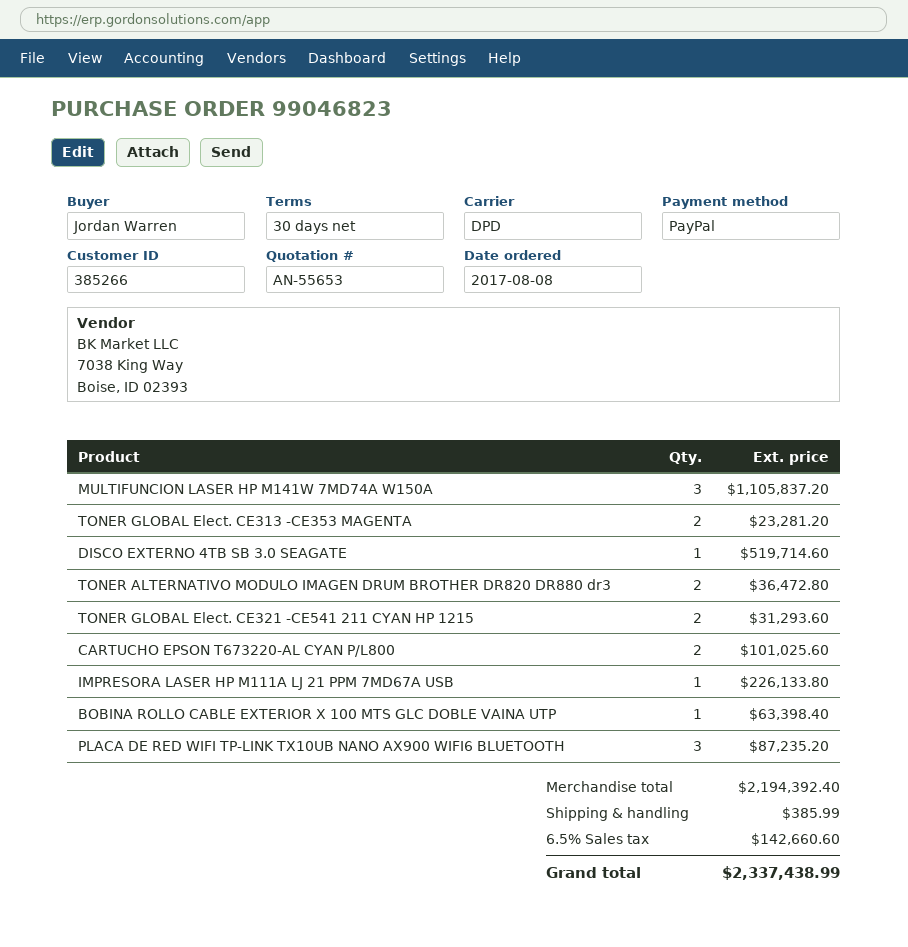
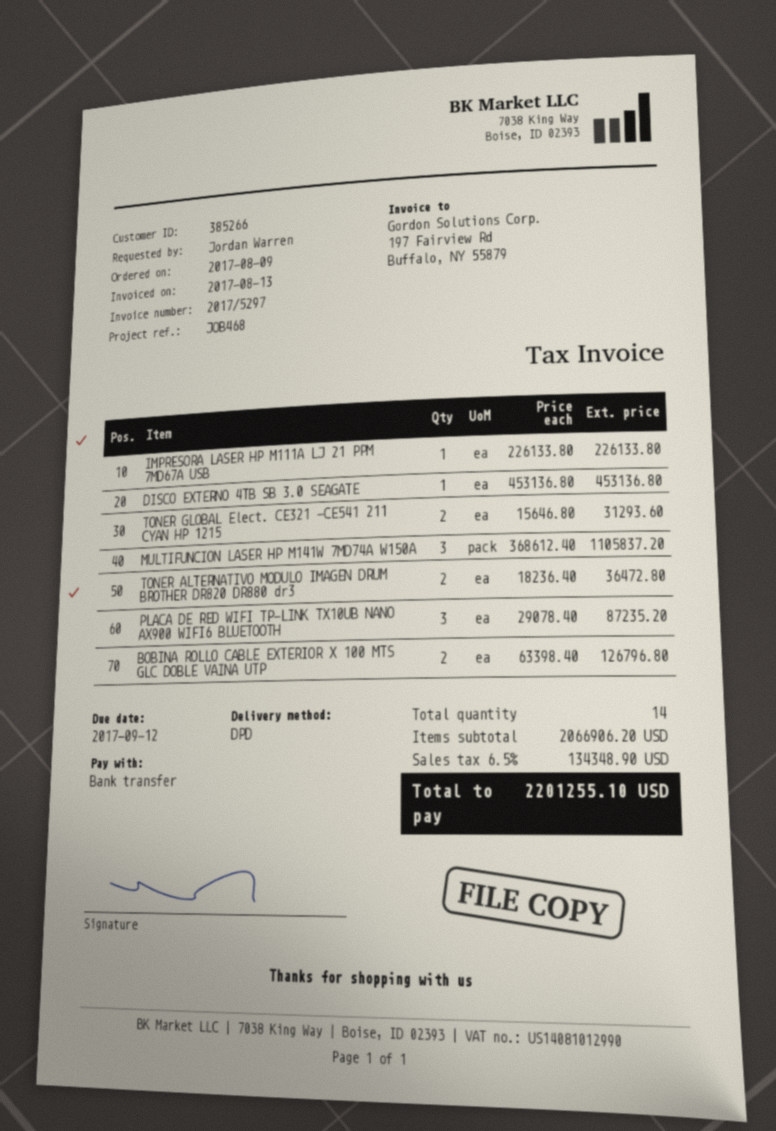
order date: 2017-08-08 -> 2017-08-09
payment method: PayPal -> bank transfer
TONER GLOBAL Elect. CE313 -CE353 MAGENTA: 2 for 23281.20 -> none
DISCO EXTERNO 4TB SB 3.0 SEAGATE: 1 for 519714.60 -> 1 for 453136.80
CARTUCHO EPSON T673220-AL CYAN P/L800: 2 for 101025.60 -> none
BOBINA ROLLO CABLE EXTERIOR X 100 MTS GLC DOBLE VAINA UTP: 1 for 63398.40 -> 2 for 126796.80
subtotal: 2194392.40 -> 2066906.20
shipping: 385.99 -> none
tax: 6.5% = 142660.60 -> 6.5% = 134348.90
total: 2337438.99 -> 2201255.10

